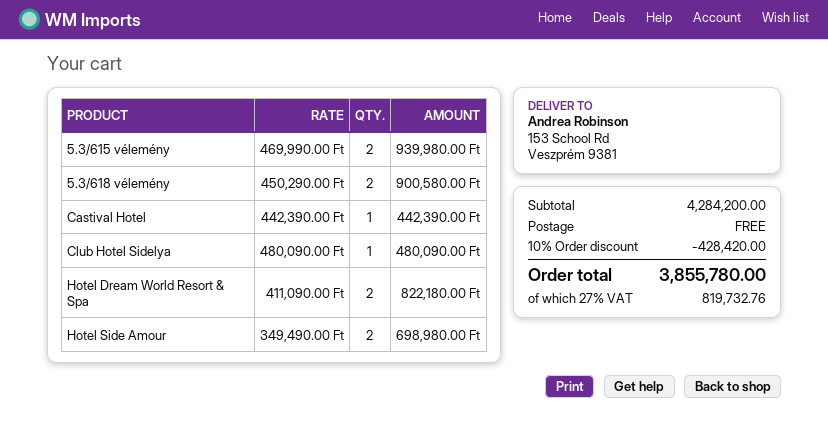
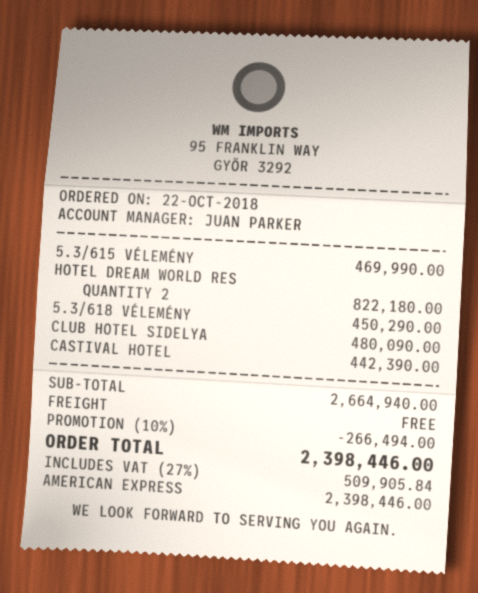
5.3/615 vélemény: 2 for 939980.00 -> 1 for 469990.00
5.3/618 vélemény: 2 for 900580.00 -> 1 for 450290.00
Hotel Side Amour: 2 for 698980.00 -> none
subtotal: 4284200.00 -> 2664940.00
discount: 10% = 428420.00 -> 10% = 266494.00
tax: 27% = 819732.76 -> 27% = 509905.84
total: 3855780.00 -> 2398446.00

